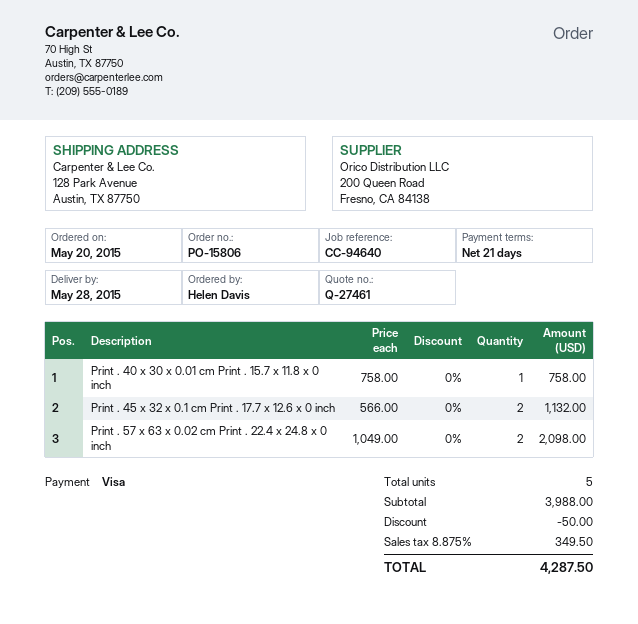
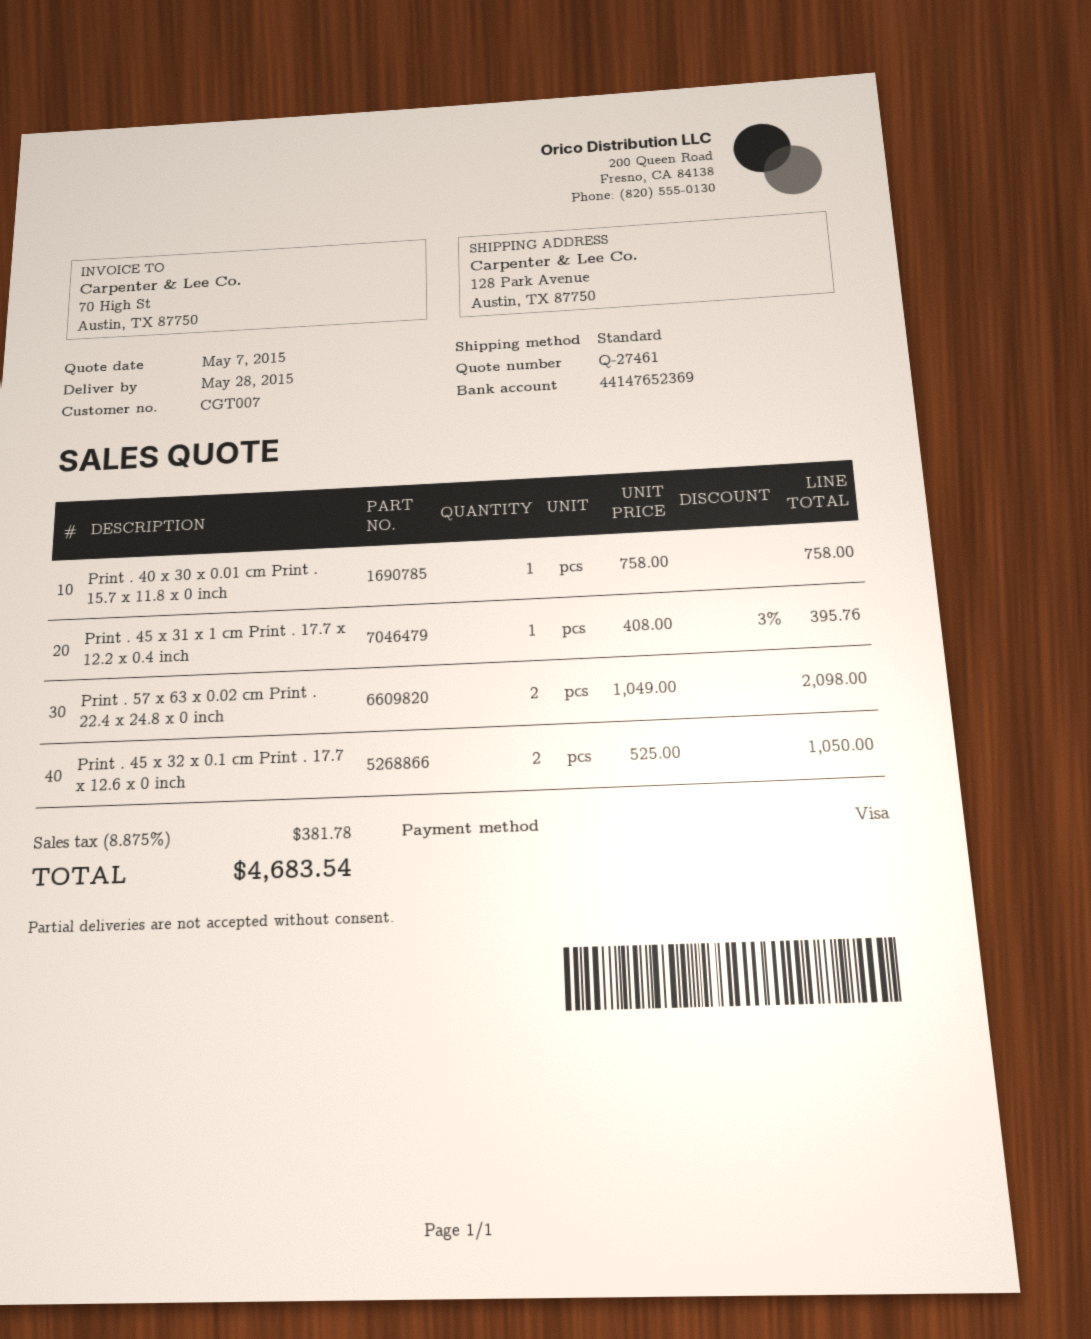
Print . 45 x 32 x 0.1 cm Print . 17.7 x 12.6 x 0 inch: 2 x 566.00 = 1132.00 -> 2 x 525.00 = 1050.00
Print . 45 x 31 x 1 cm Print . 17.7 x 12.2 x 0.4 inch: none -> 1 x 408.00 - 3% = 395.76
discount: 50.00 -> none
tax: 8.875% = 349.50 -> 8.875% = 381.78
total: 4287.50 -> 4683.54

